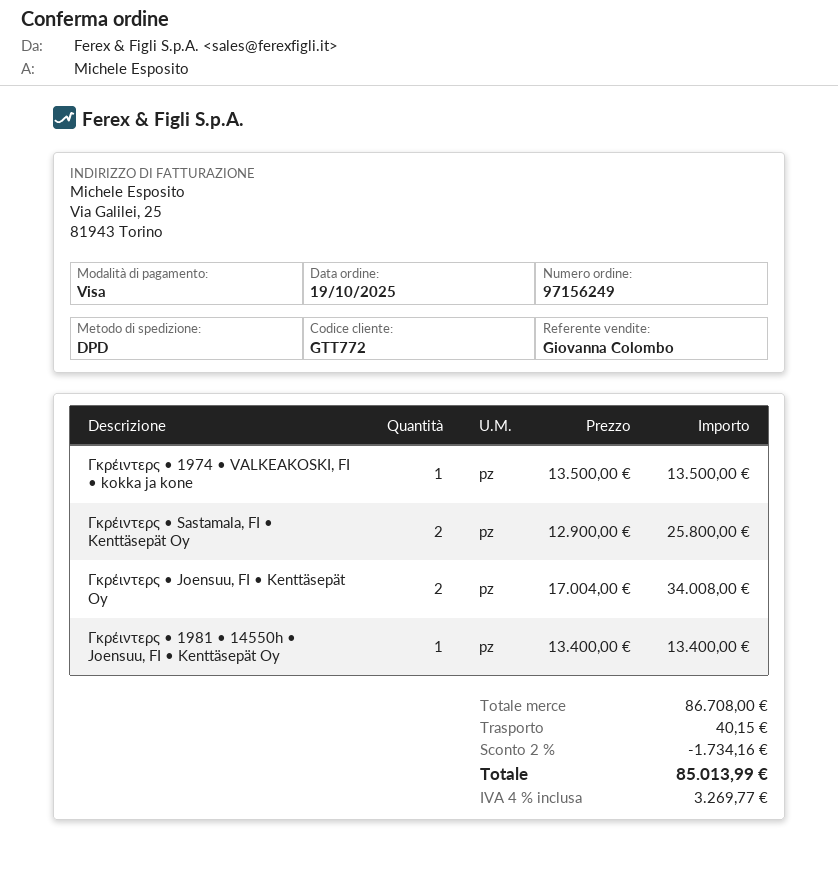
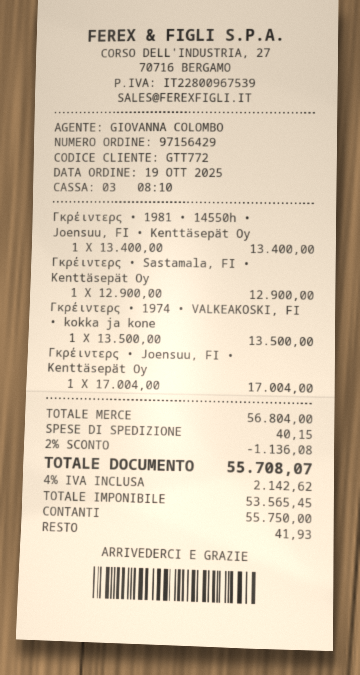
order number: 97156249 -> 97156429
payment method: Visa -> cash
Γκρέιντερς • Sastamala, FI • Kenttäsepät Oy: 2 x 12900.00 = 25800.00 -> 1 x 12900.00 = 12900.00
Γκρέιντερς • Joensuu, FI • Kenttäsepät Oy: 2 x 17004.00 = 34008.00 -> 1 x 17004.00 = 17004.00
subtotal: 86708.00 -> 56804.00
discount: 2% = 1734.16 -> 2% = 1136.08
tax: 4% = 3269.77 -> 4% = 2142.62
total: 85013.99 -> 55708.07

